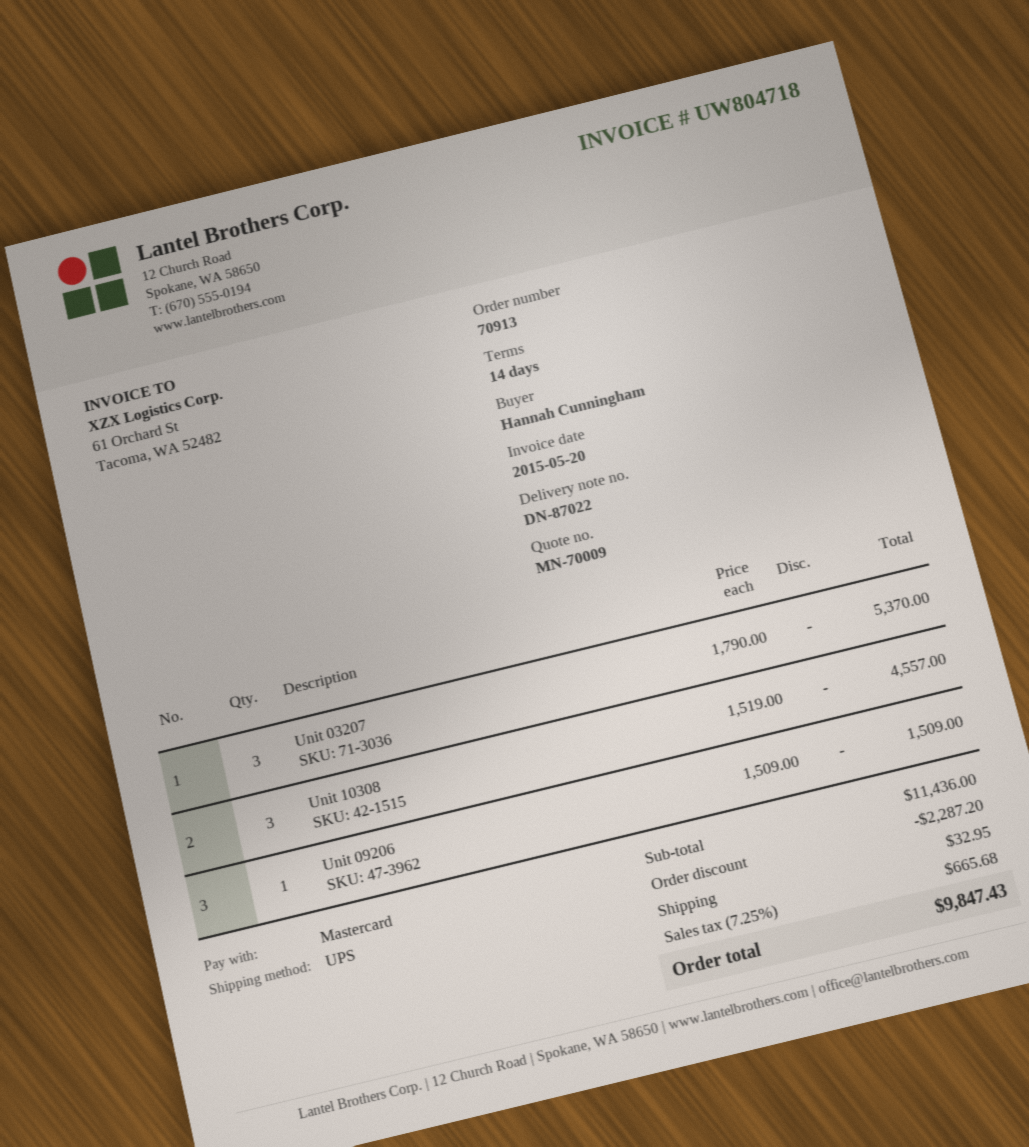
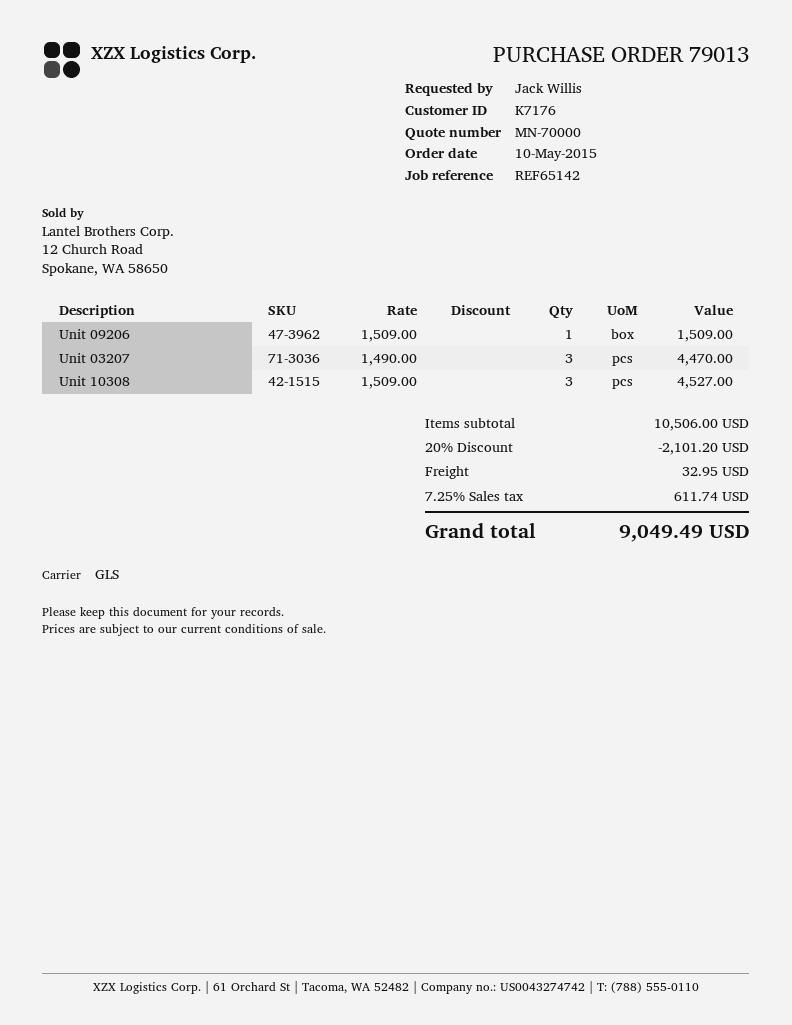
quote number: MN-70009 -> MN-70000
order number: 70913 -> 79013
ordered by: Hannah Cunningham -> Jack Willis
shipping method: UPS -> GLS
Unit 03207: 3 x 1790.00 = 5370.00 -> 3 x 1490.00 = 4470.00
Unit 10308: 3 x 1519.00 = 4557.00 -> 3 x 1509.00 = 4527.00
subtotal: 11436.00 -> 10506.00
discount: 2287.20 -> 2101.20
tax: 7.25% = 665.68 -> 7.25% = 611.74
total: 9847.43 -> 9049.49

